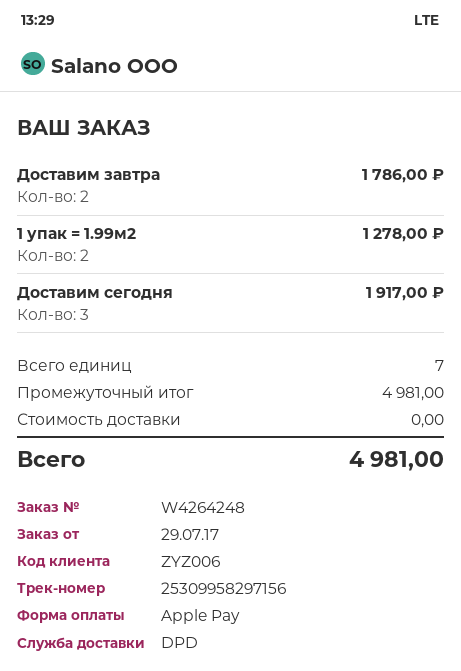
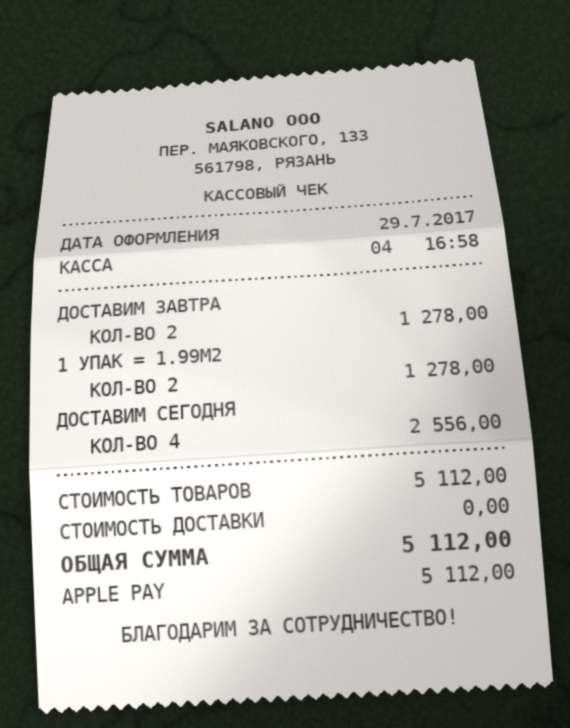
Доставим завтра: 2 for 1786.00 -> 2 for 1278.00
Доставим сегодня: 3 for 1917.00 -> 4 for 2556.00
subtotal: 4981.00 -> 5112.00
total: 4981.00 -> 5112.00

